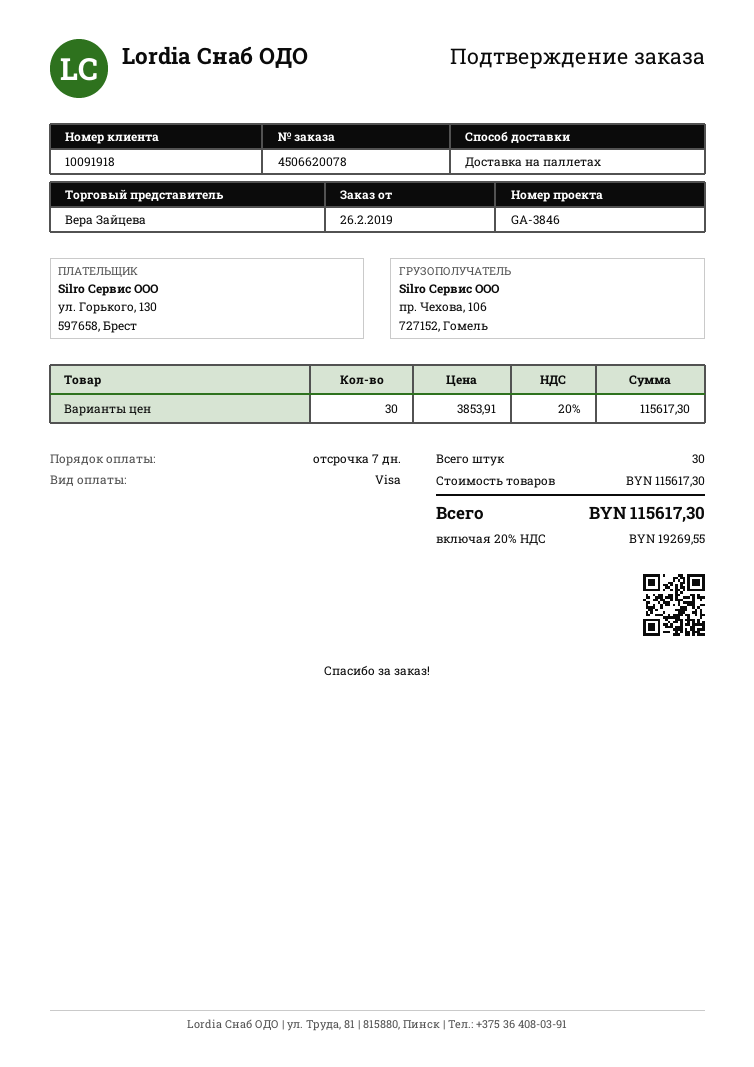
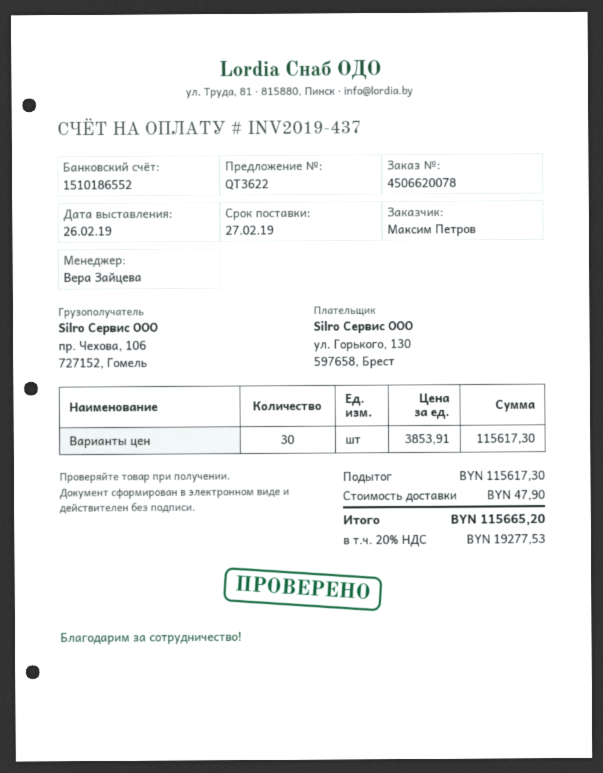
shipping: none -> 47.90
tax: 20% = 19269.55 -> 20% = 19277.53
total: 115617.30 -> 115665.20

